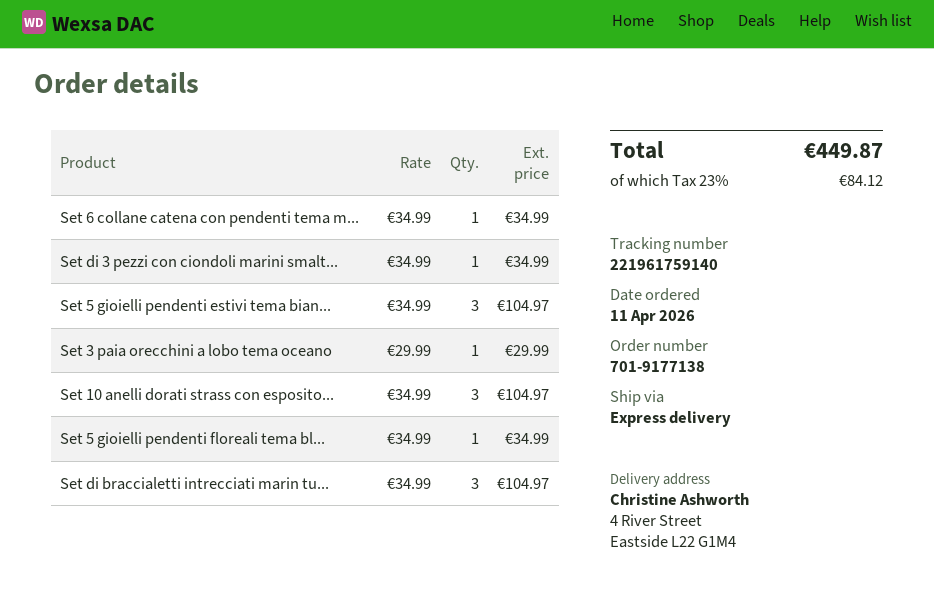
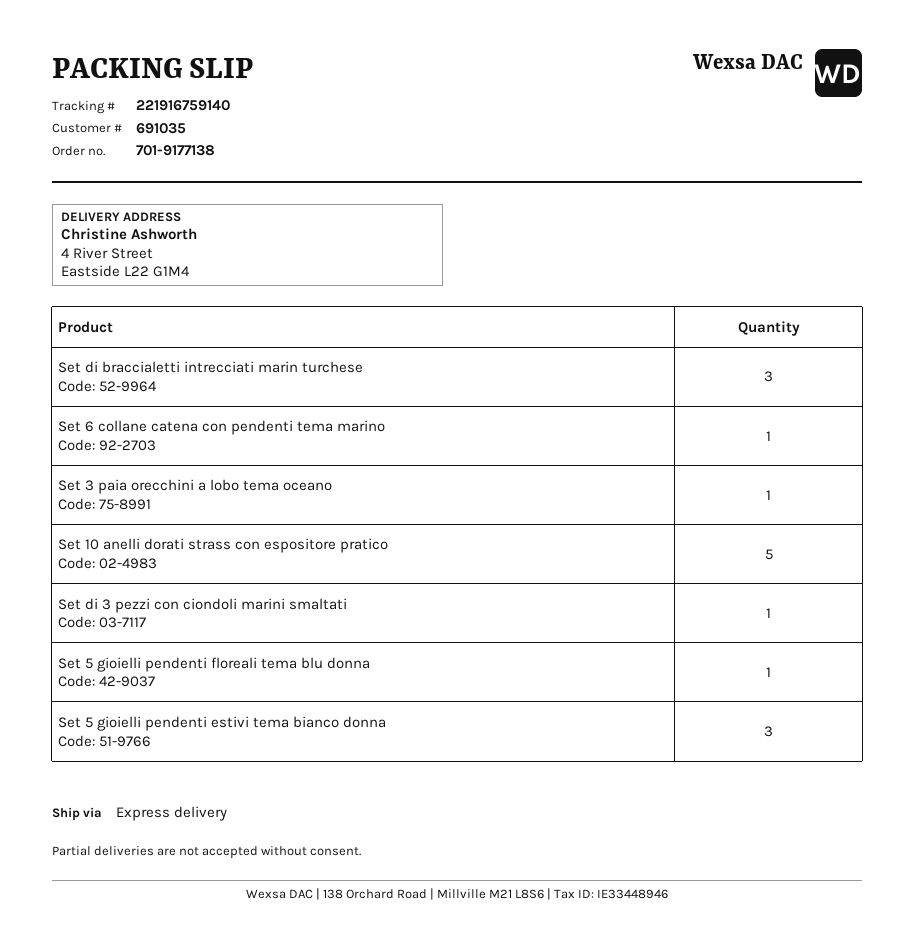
tracking number: 221961759140 -> 221916759140
Set 10 anelli dorati strass con esposito...: 3 -> 5

